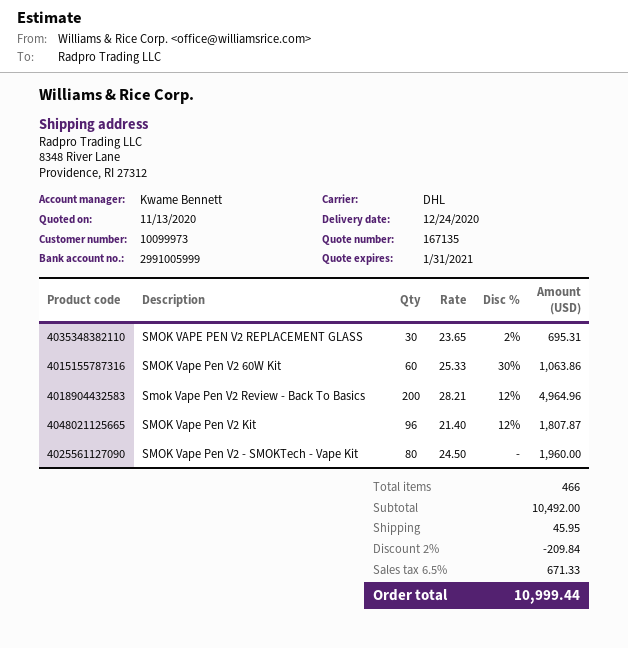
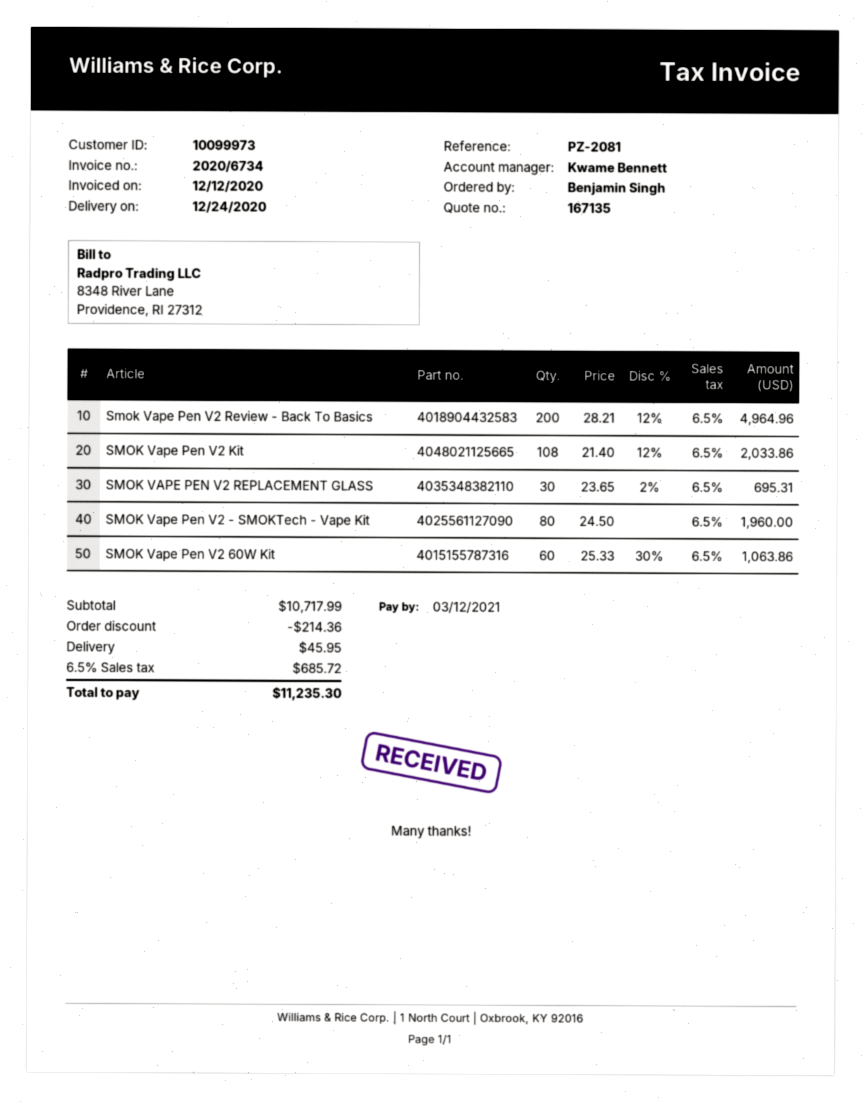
SMOK Vape Pen V2 Kit: 96 x 21.40 - 12% = 1807.87 -> 108 x 21.40 - 12% = 2033.86
subtotal: 10492.00 -> 10717.99
discount: 209.84 -> 214.36
tax: 6.5% = 671.33 -> 6.5% = 685.72
total: 10999.44 -> 11235.30

